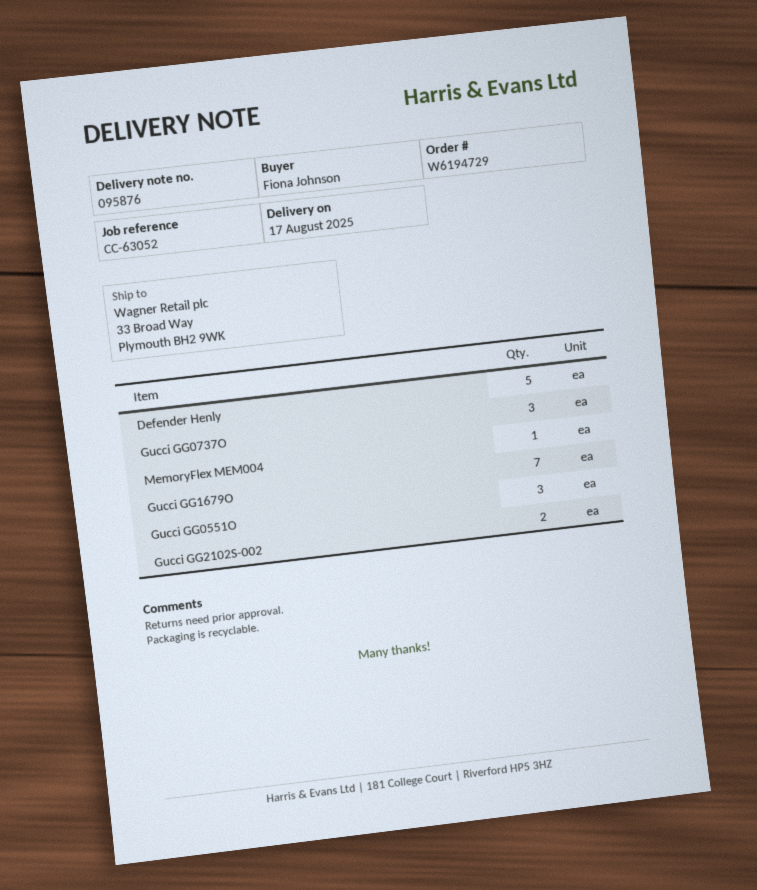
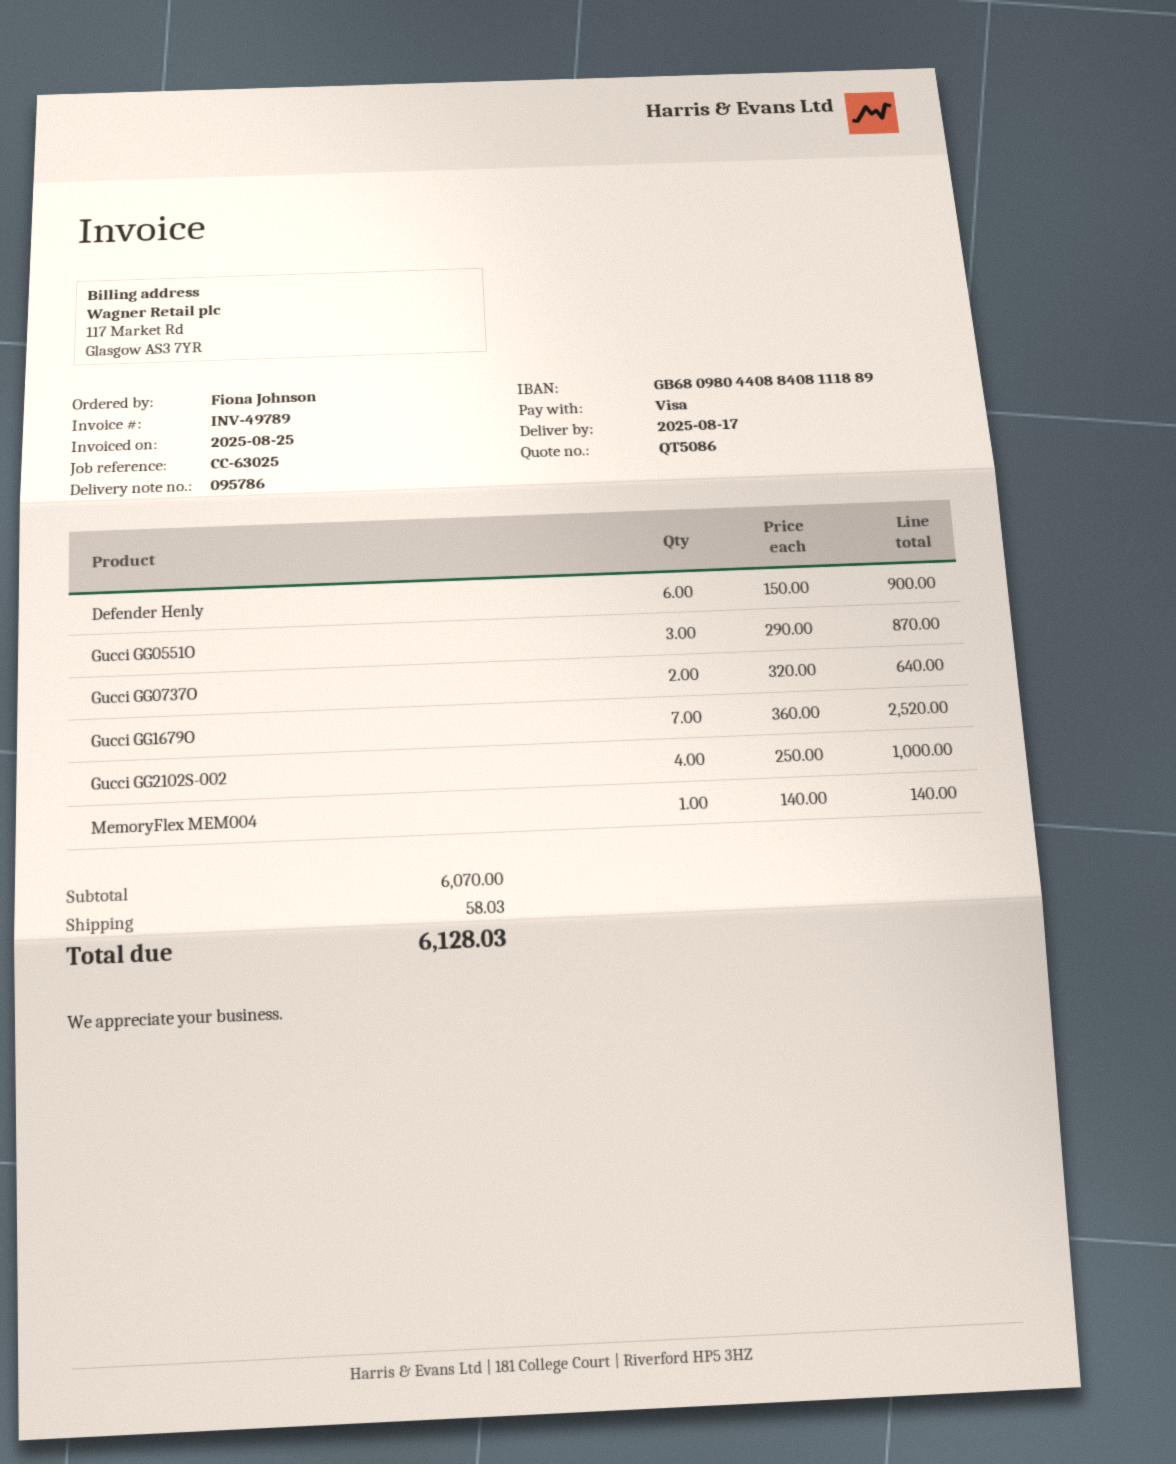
delivery note number: 095876 -> 095786
reference: CC-63052 -> CC-63025
Defender Henly: 5 -> 6
Gucci GG0737O: 3 -> 2
Gucci GG2102S-002: 2 -> 4

